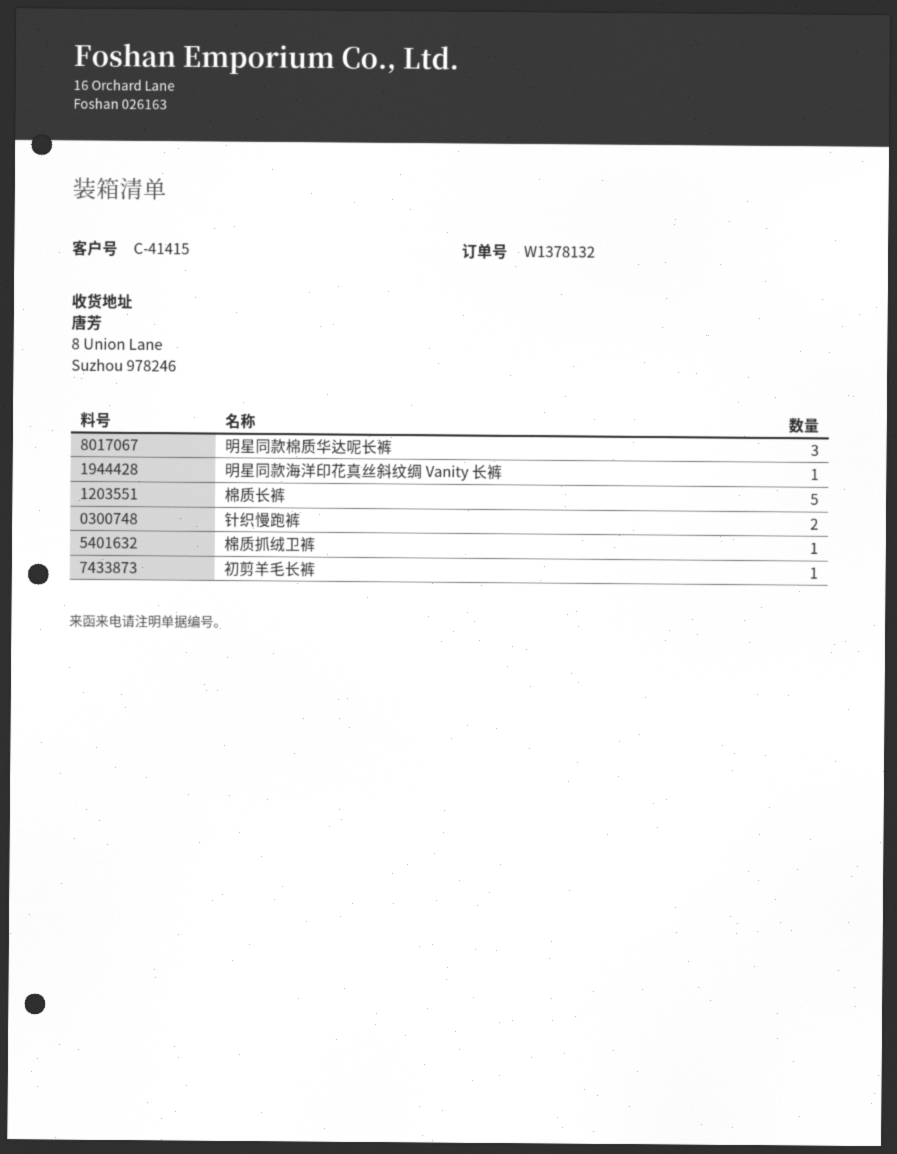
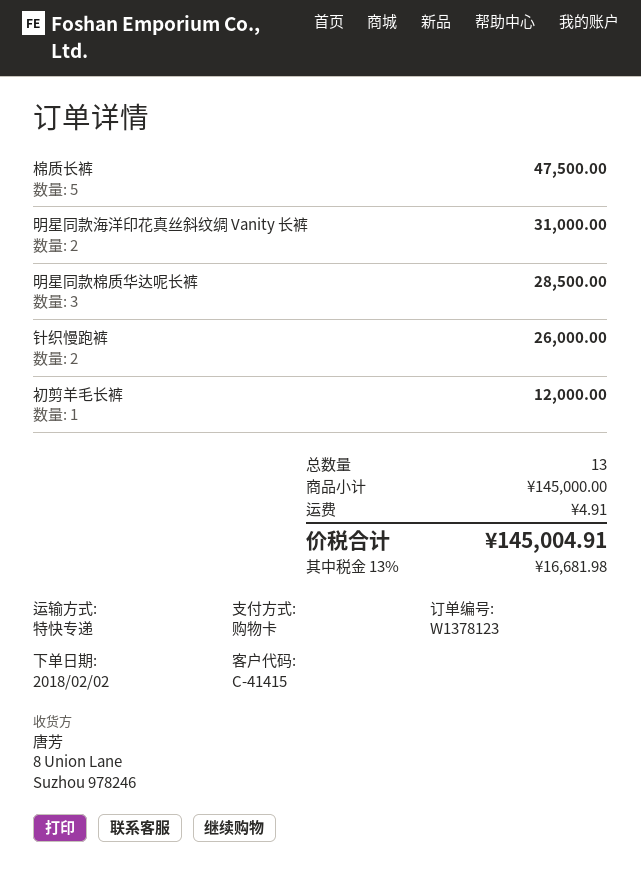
order number: W1378132 -> W1378123
明星同款海洋印花真丝斜纹绸 Vanity 长裤: 1 -> 2
棉质抓绒卫裤: 1 -> none

